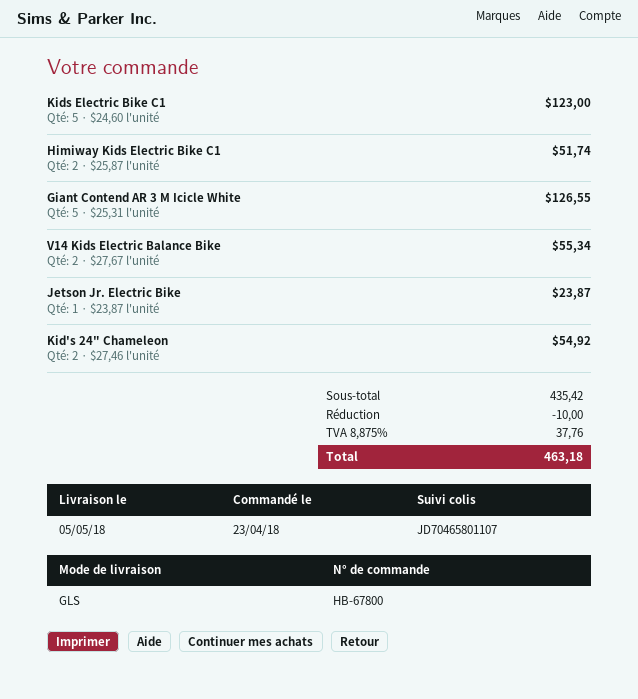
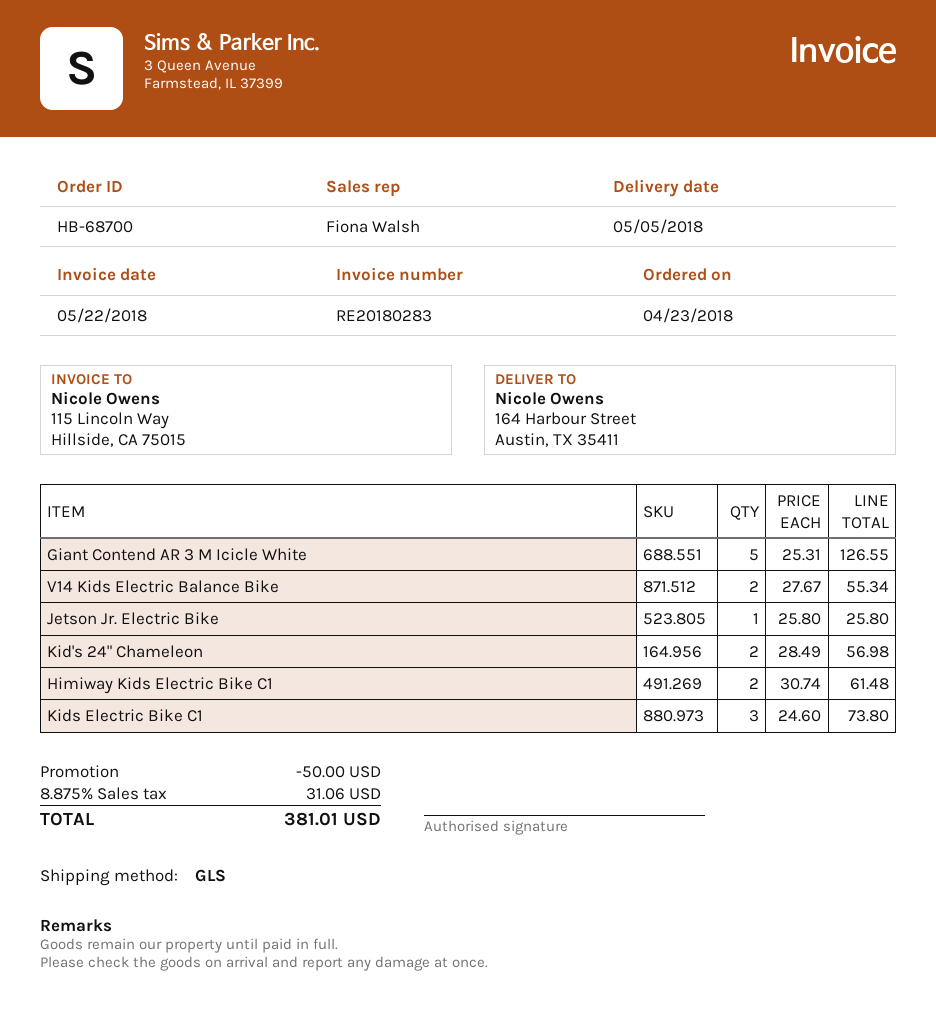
order number: HB-67800 -> HB-68700
Kids Electric Bike C1: 5 x 24.60 = 123.00 -> 3 x 24.60 = 73.80
Himiway Kids Electric Bike C1: 2 x 25.87 = 51.74 -> 2 x 30.74 = 61.48
Jetson Jr. Electric Bike: 1 x 23.87 = 23.87 -> 1 x 25.80 = 25.80
Kid's 24" Chameleon: 2 x 27.46 = 54.92 -> 2 x 28.49 = 56.98
discount: 10.00 -> 50.00
tax: 8.875% = 37.76 -> 8.875% = 31.06
total: 463.18 -> 381.01

